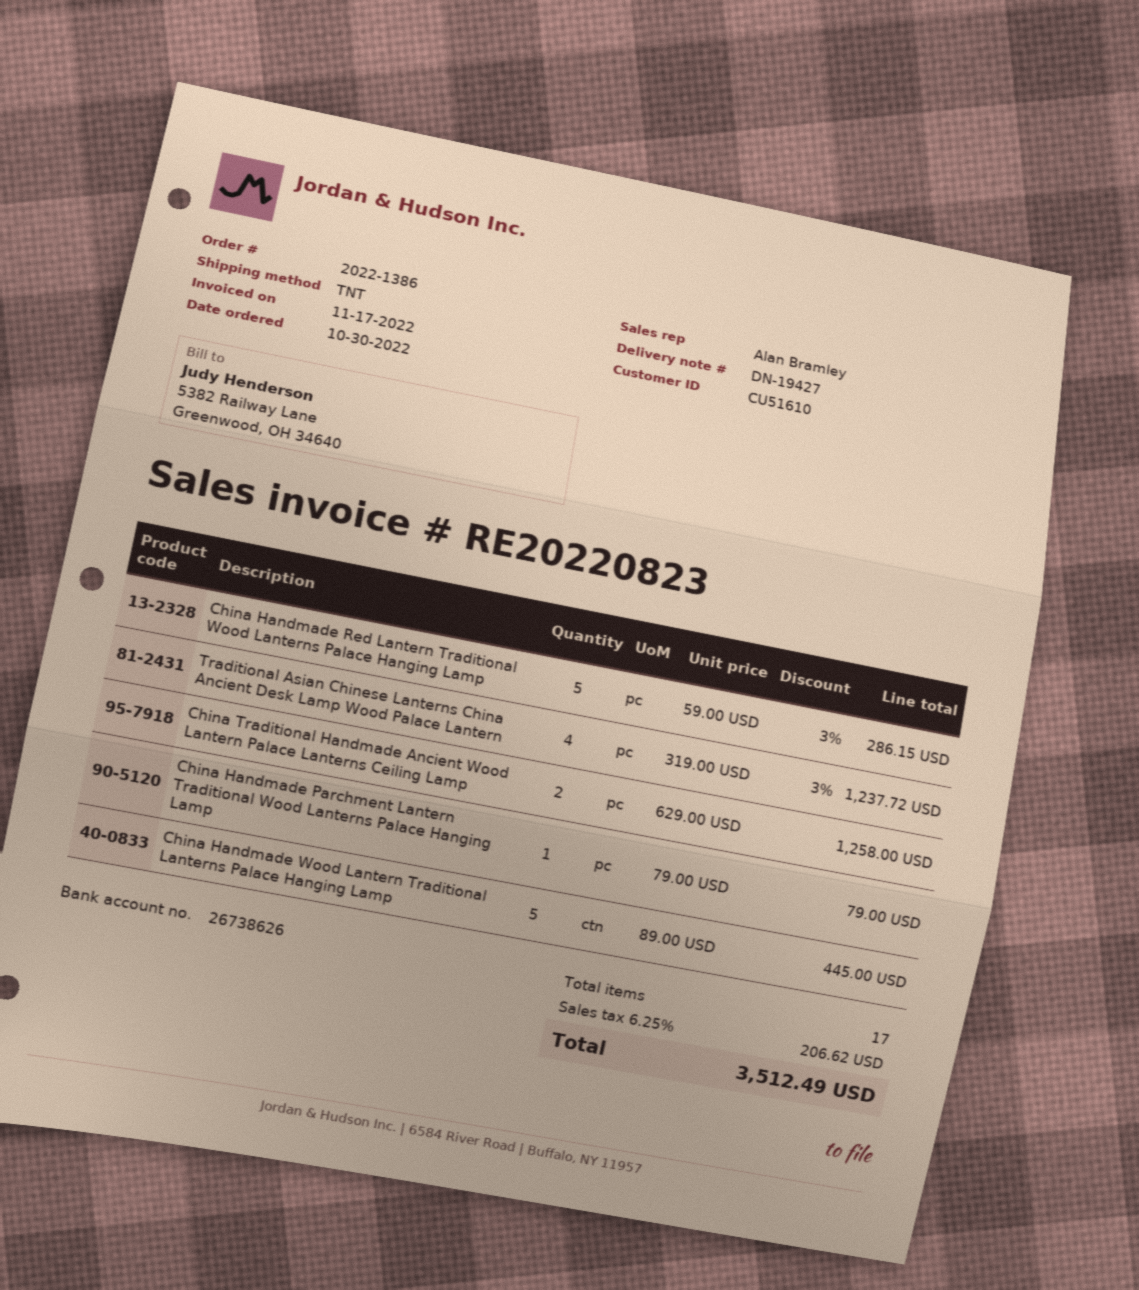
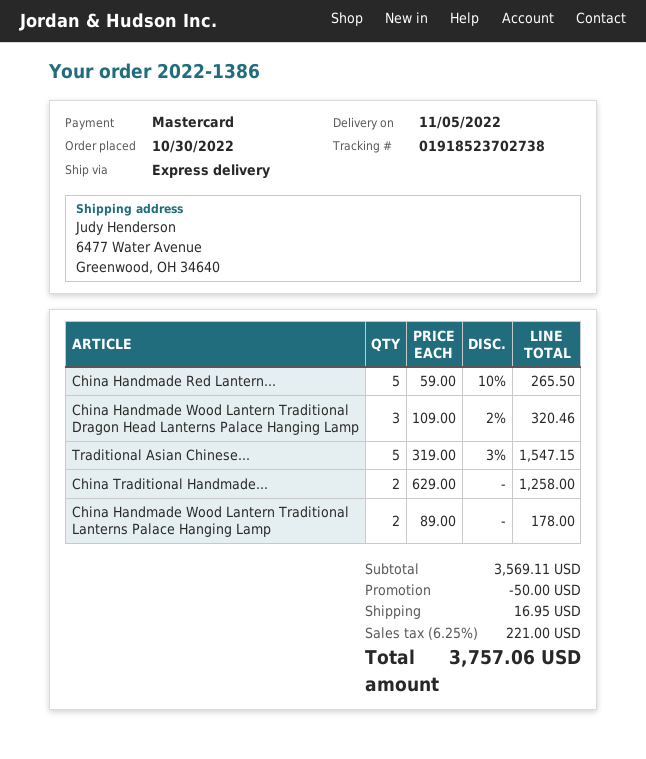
shipping method: TNT -> express
China Handmade Red Lantern Traditional Wood Lanterns Palace Hanging Lamp: 5 x 59.00 - 3% = 286.15 -> 5 x 59.00 - 10% = 265.50
Traditional Asian Chinese Lanterns China Ancient Desk Lamp Wood Palace Lantern: 4 x 319.00 - 3% = 1237.72 -> 5 x 319.00 - 3% = 1547.15
China Handmade Parchment Lantern Traditional Wood Lanterns Palace Hanging Lamp: 1 x 79.00 = 79.00 -> none
China Handmade Wood Lantern Traditional Lanterns Palace Hanging Lamp: 5 x 89.00 = 445.00 -> 2 x 89.00 = 178.00
China Handmade Wood Lantern Traditional Dragon Head Lanterns Palace Hanging Lamp: none -> 3 x 109.00 - 2% = 320.46
discount: none -> 50.00
shipping: none -> 16.95
tax: 6.25% = 206.62 -> 6.25% = 221.00
total: 3512.49 -> 3757.06

